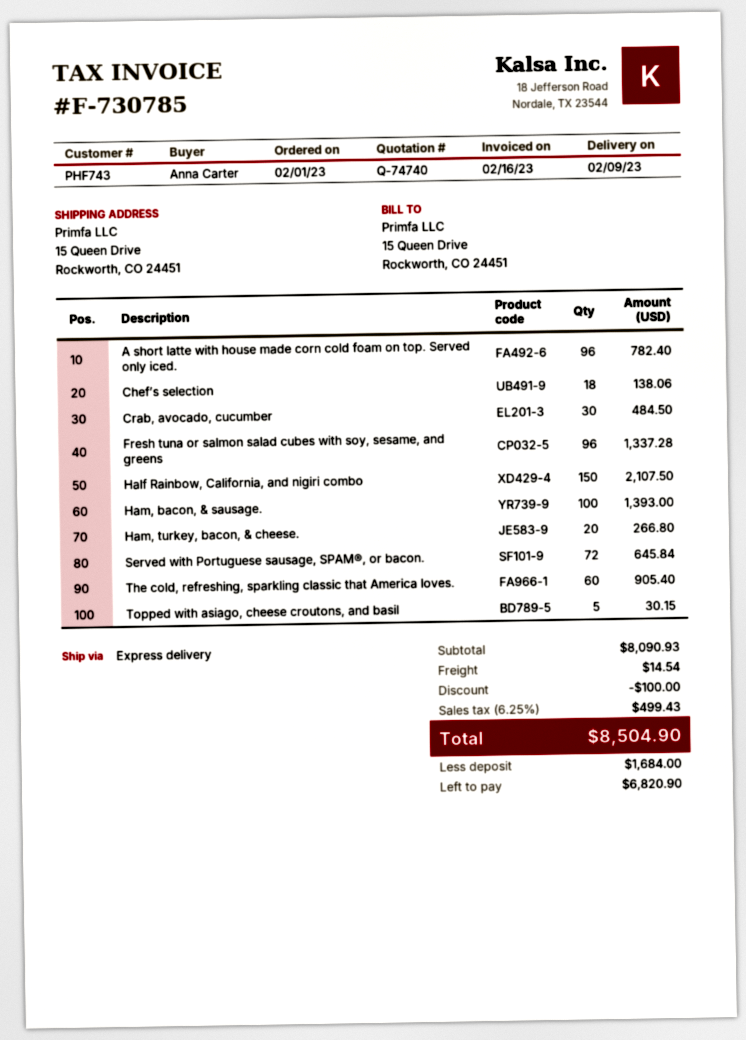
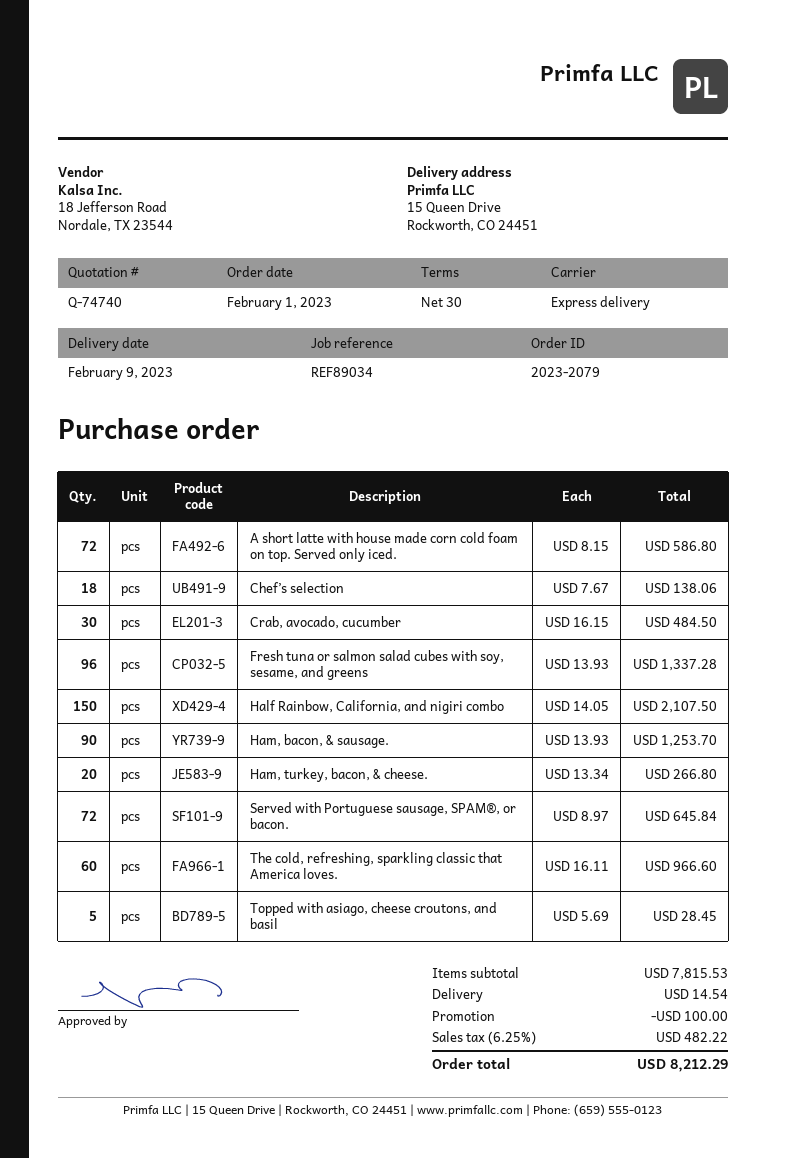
A short latte with house made corn cold foam on top. Served only iced.: 96 for 782.40 -> 72 for 586.80
Ham, bacon, & sausage.: 100 for 1393.00 -> 90 for 1253.70
The cold, refreshing, sparkling classic that America loves.: 60 for 905.40 -> 60 for 966.60
Topped with asiago, cheese croutons, and basil: 5 for 30.15 -> 5 for 28.45
subtotal: 8090.93 -> 7815.53
tax: 6.25% = 499.43 -> 6.25% = 482.22
total: 8504.90 -> 8212.29

